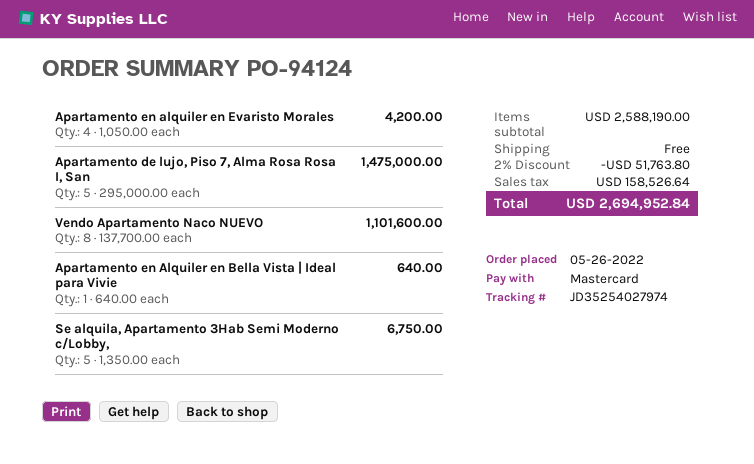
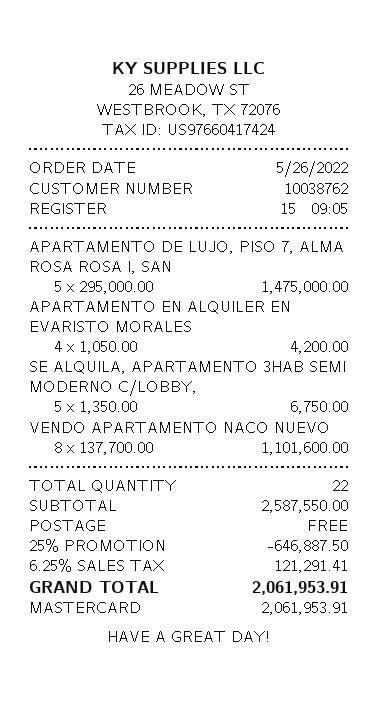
Apartamento en Alquiler en Bella Vista | Ideal para Vivie: 1 x 640.00 = 640.00 -> none
subtotal: 2588190.00 -> 2587550.00
discount: 2% = 51763.80 -> 25% = 646887.50
tax: 158526.64 -> 121291.41
total: 2694952.84 -> 2061953.91

